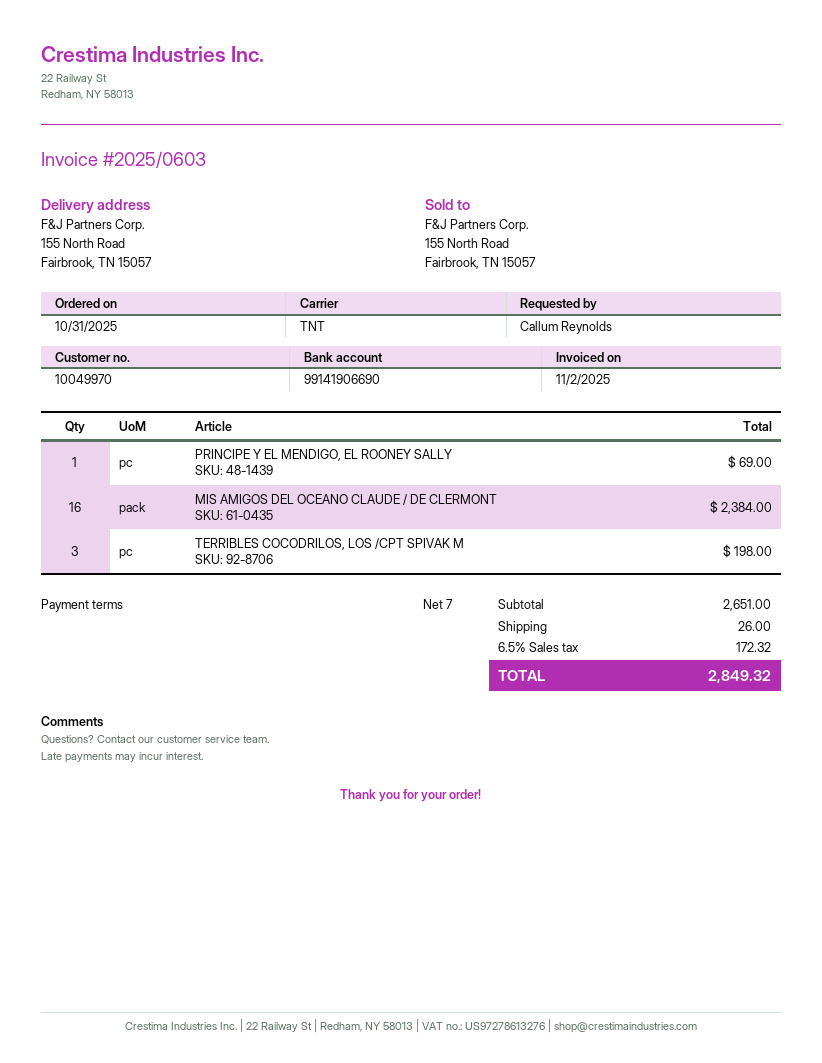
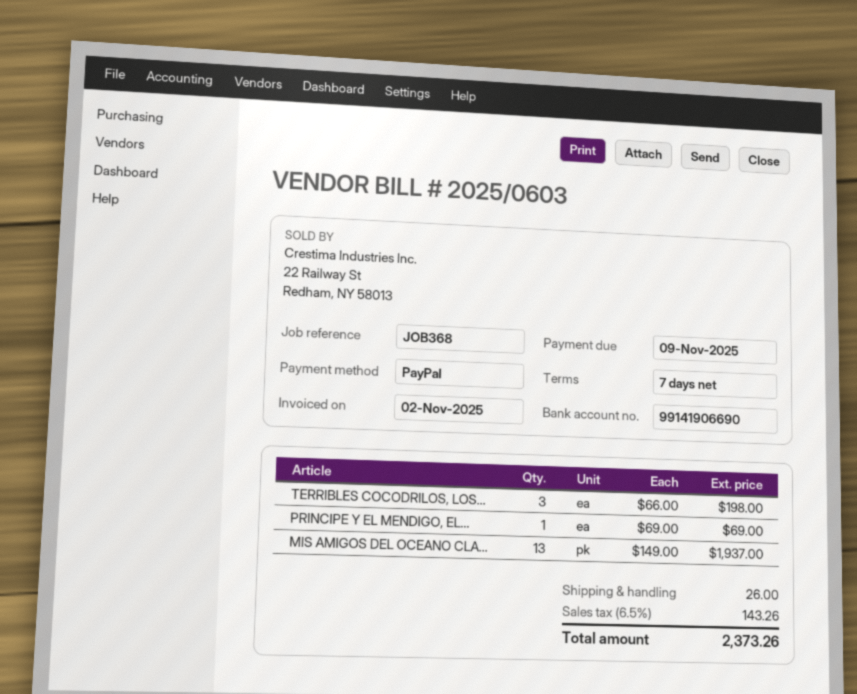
MIS AMIGOS DEL OCEANO CLAUDE / DE CLERMONT: 16 for 2384.00 -> 13 for 1937.00
tax: 6.5% = 172.32 -> 6.5% = 143.26
total: 2849.32 -> 2373.26

